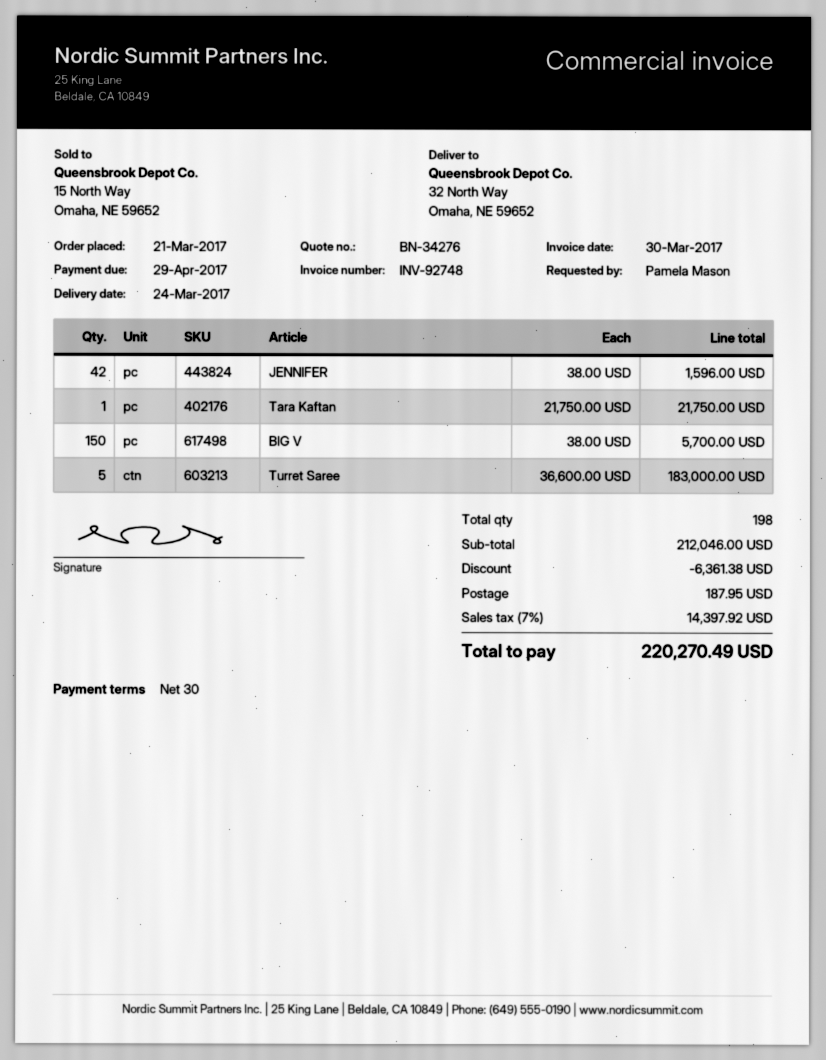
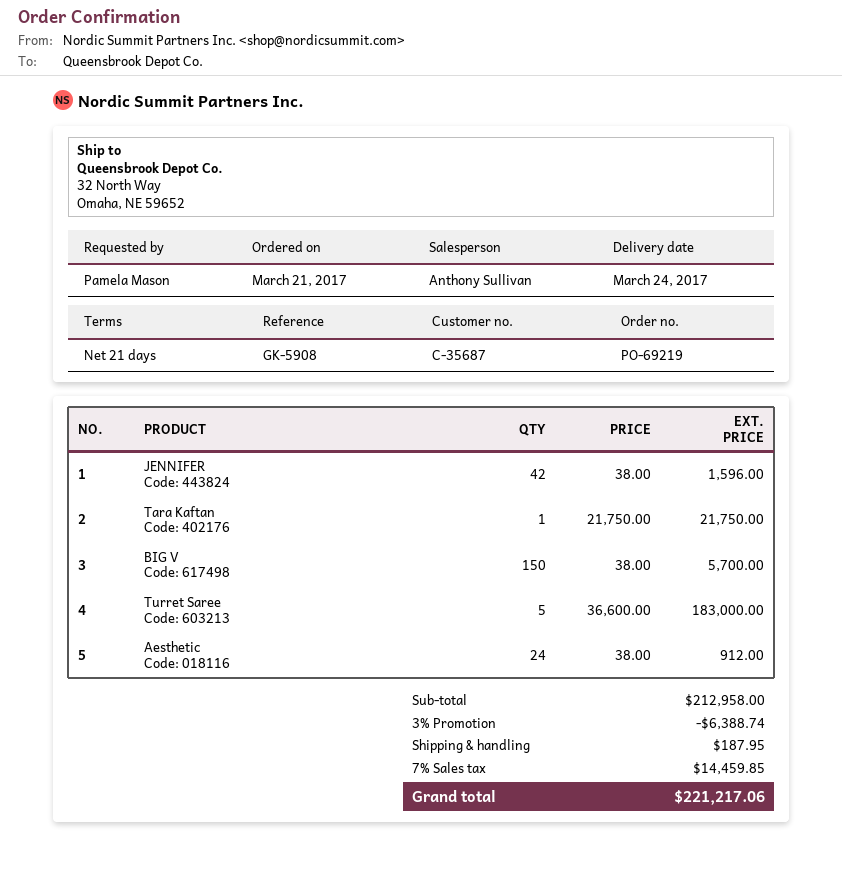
payment terms: 30 days -> 21 days
Aesthetic: none -> 24 x 38.00 = 912.00
subtotal: 212046.00 -> 212958.00
discount: 6361.38 -> 6388.74
tax: 7% = 14397.92 -> 7% = 14459.85
total: 220270.49 -> 221217.06

